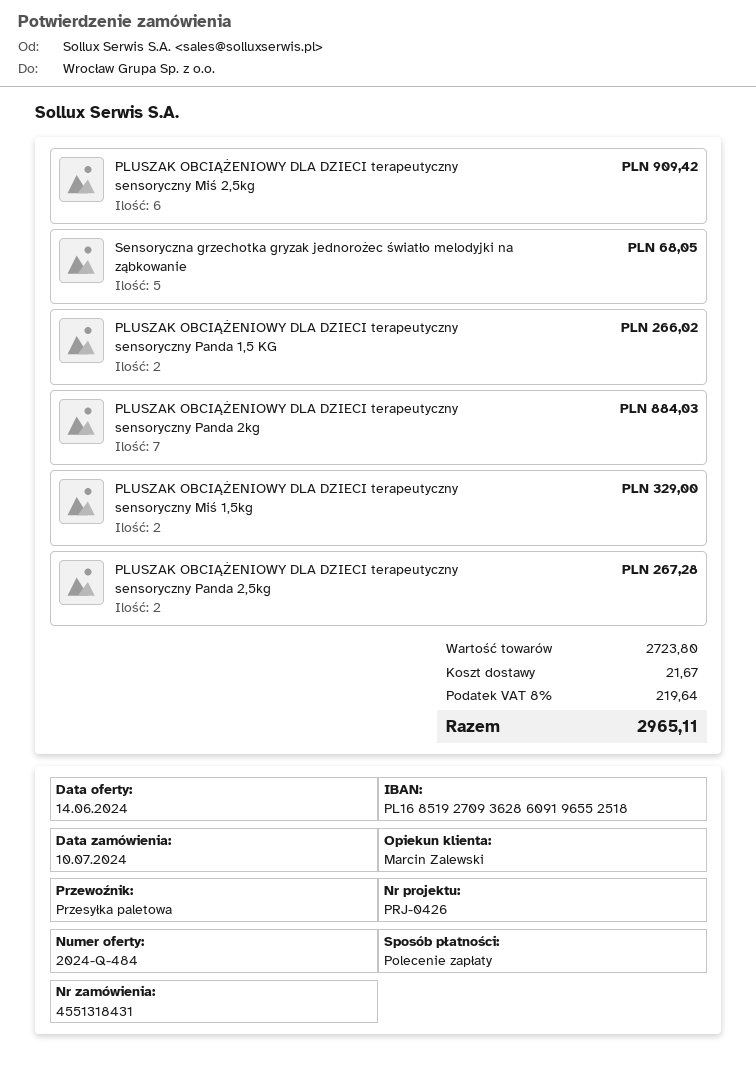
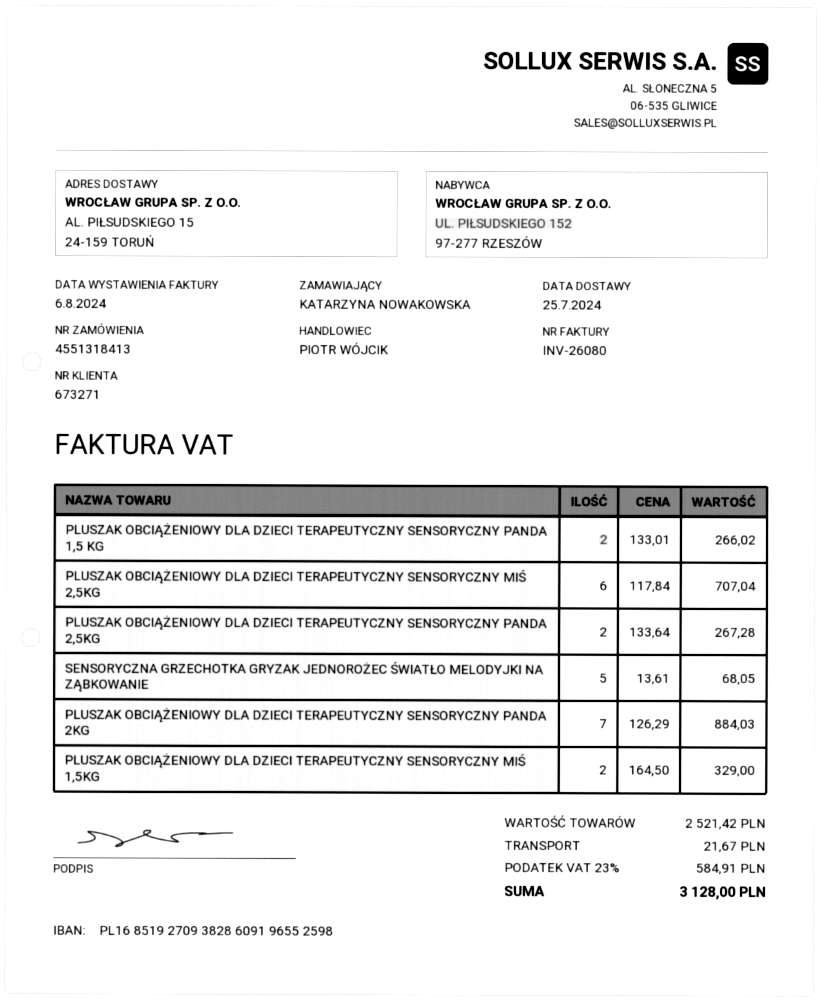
order number: 4551318431 -> 4551318413
sales rep: Marcin Zalewski -> PIOTR WÓJCIK
bank account: PL16851927093628609196552518 -> PL16851927093828609196552598
PLUSZAK OBCIĄŻENIOWY DLA DZIECI terapeutyczny sensoryczny Miś 2,5kg: 6 for 909.42 -> 6 for 707.04
subtotal: 2723.80 -> 2521.42
tax: 8% = 219.64 -> 23% = 584.91
total: 2965.11 -> 3128.00

